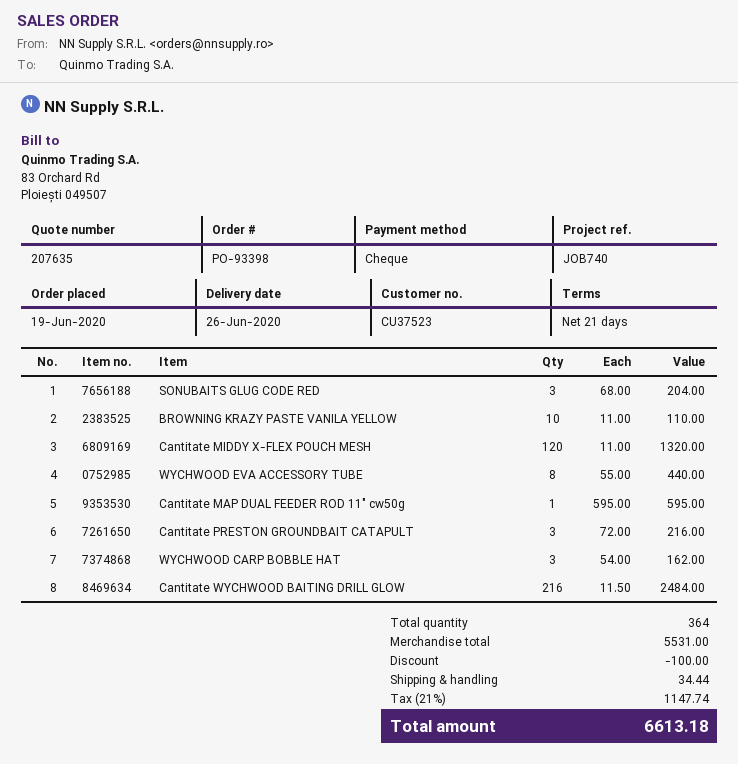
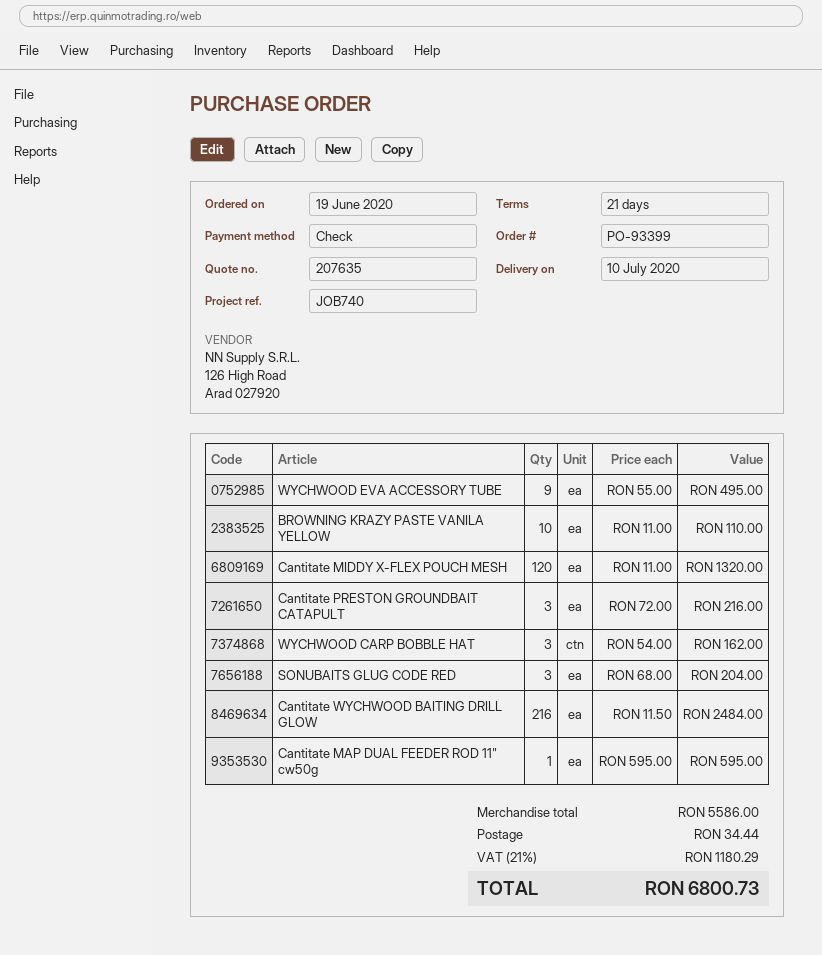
order number: PO-93398 -> PO-93399
delivery date: 2020-06-26 -> 2020-07-10
WYCHWOOD EVA ACCESSORY TUBE: 8 x 55.00 = 440.00 -> 9 x 55.00 = 495.00
subtotal: 5531.00 -> 5586.00
discount: 100.00 -> none
tax: 21% = 1147.74 -> 21% = 1180.29
total: 6613.18 -> 6800.73

